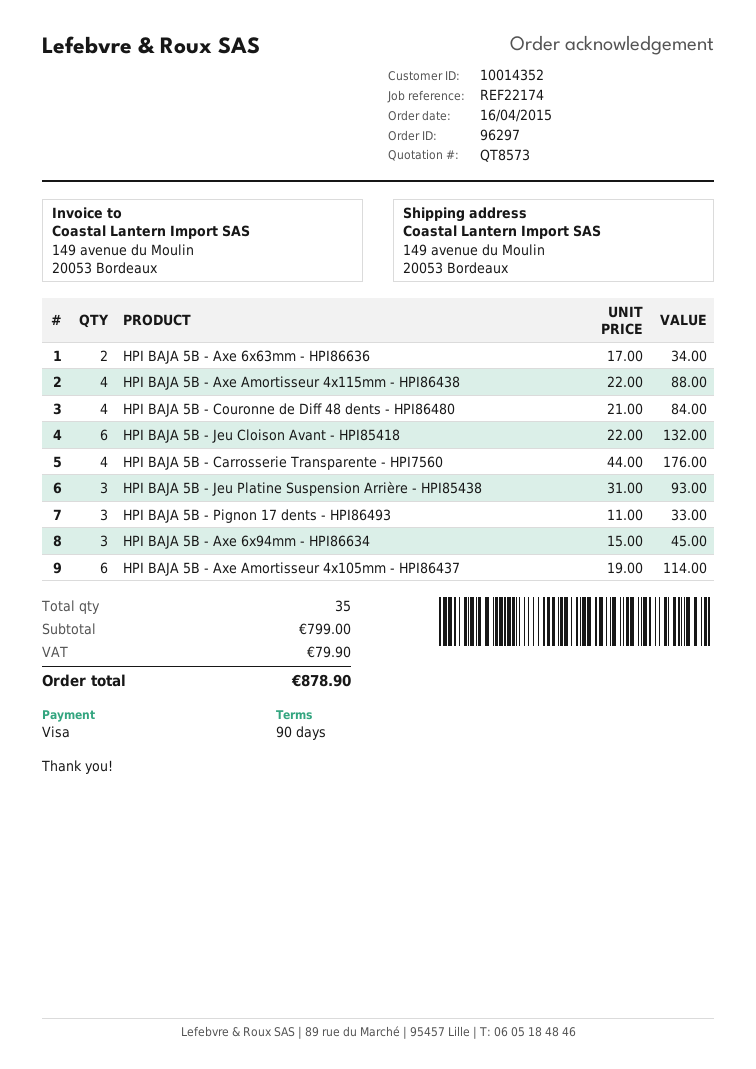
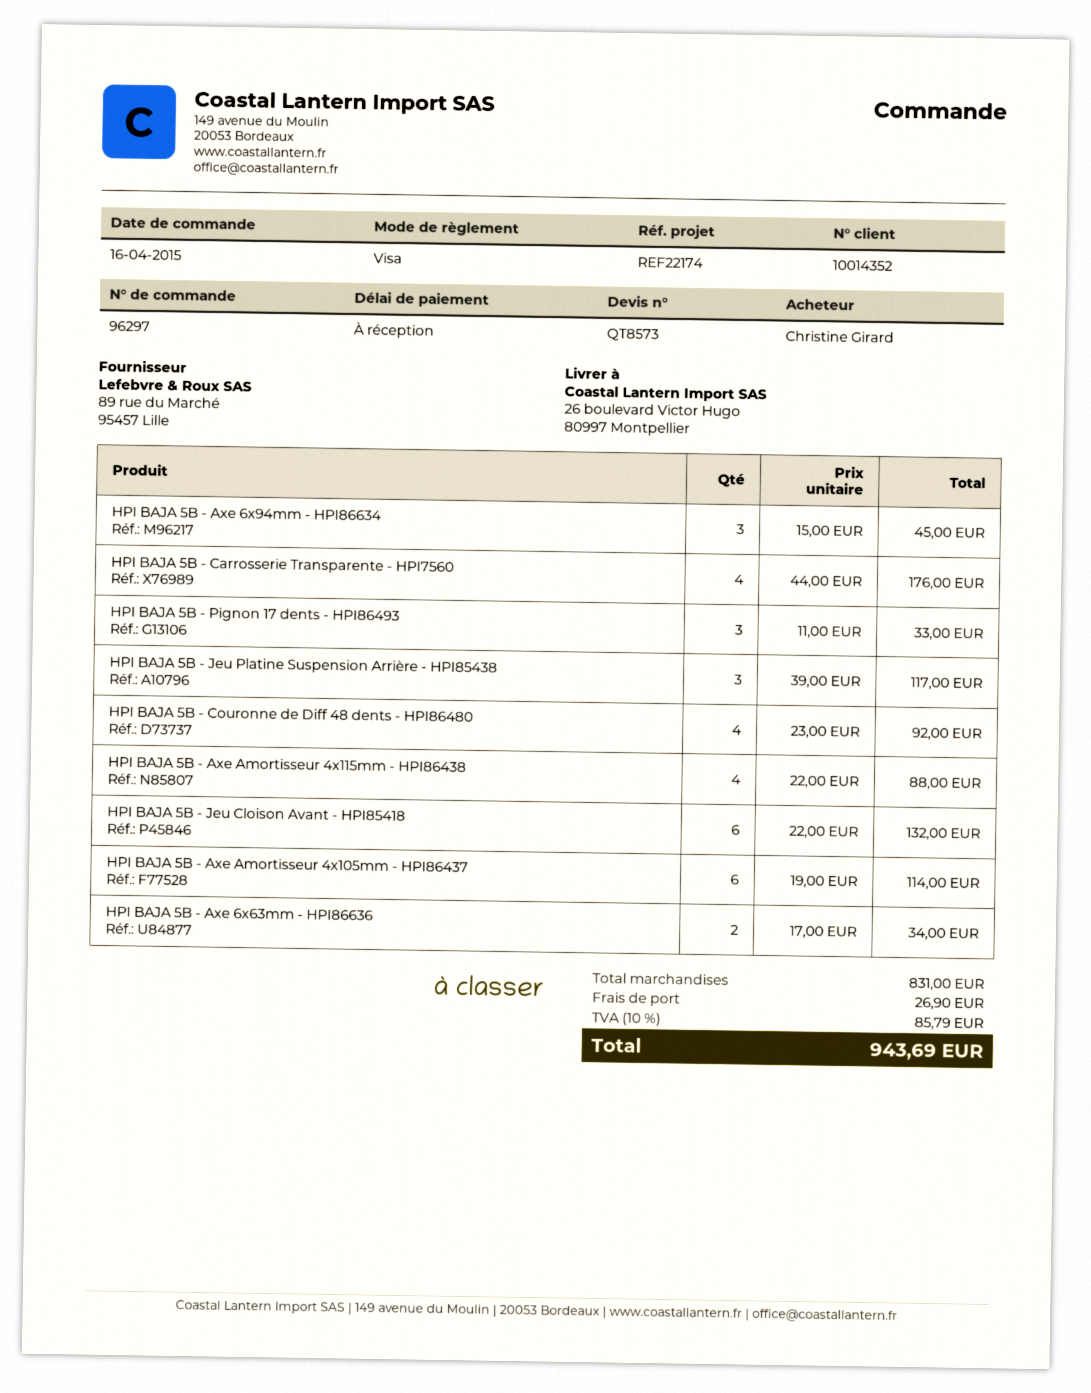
payment terms: 90 days -> on receipt
ship to: 149 avenue du Moulin, 20053 Bordeaux -> 26 boulevard Victor Hugo, 80997 Montpellier
HPI BAJA 5B - Couronne de Diff 48 dents - HPI86480: 4 x 21.00 = 84.00 -> 4 x 23.00 = 92.00
HPI BAJA 5B - Jeu Platine Suspension Arrière - HPI85438: 3 x 31.00 = 93.00 -> 3 x 39.00 = 117.00
subtotal: 799.00 -> 831.00
shipping: none -> 26.90
tax: 79.90 -> 85.79
total: 878.90 -> 943.69

